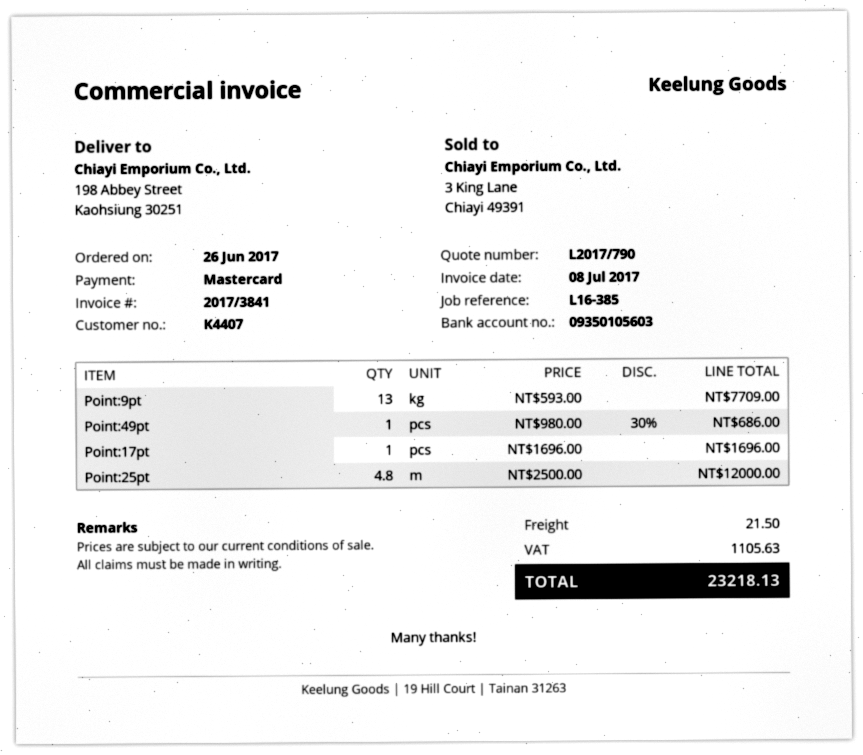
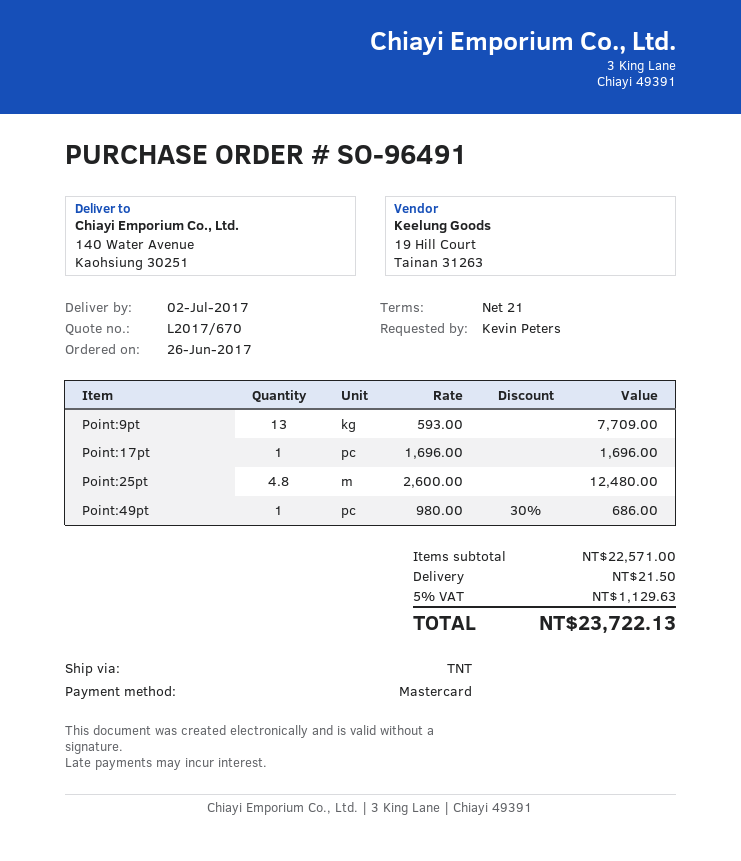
quote number: L2017/790 -> L2017/670
ship to: 198 Abbey Street, Kaohsiung 30251 -> 140 Water Avenue, Kaohsiung 30251
Point:25pt: 4.8 x 2500.00 = 12000.00 -> 4.8 x 2600.00 = 12480.00
tax: 1105.63 -> 1129.63
total: 23218.13 -> 23722.13

